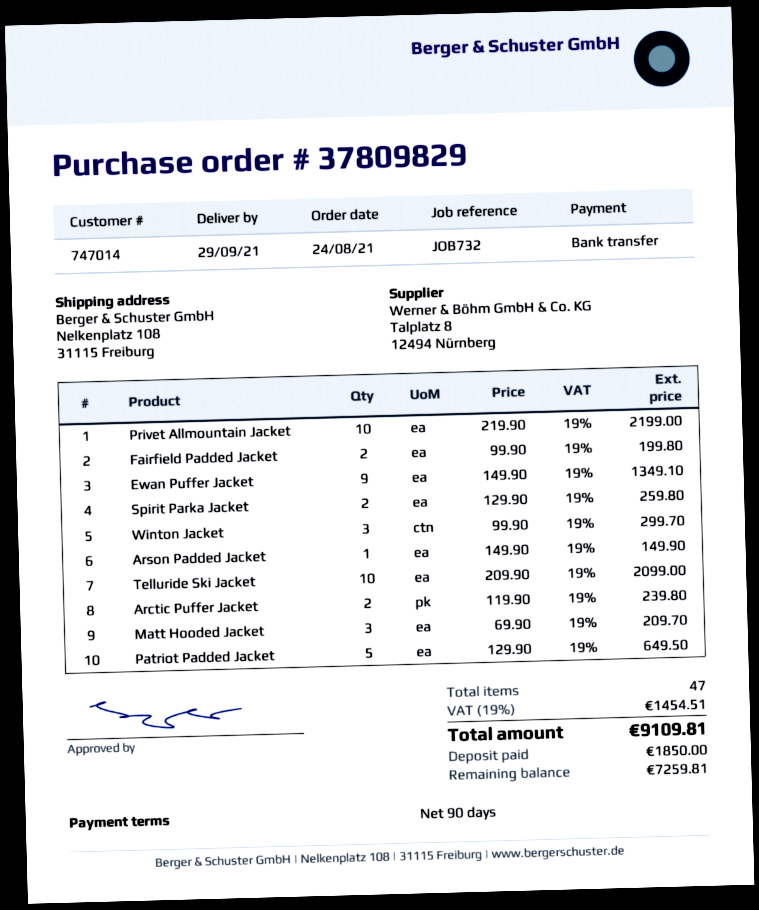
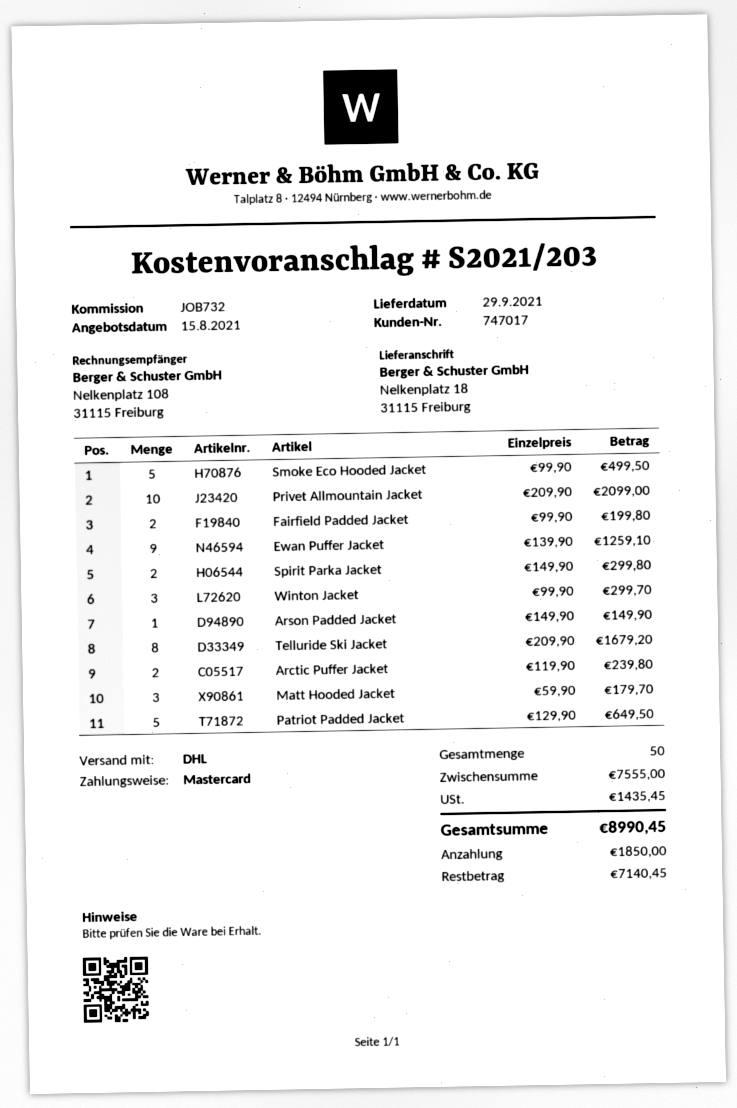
customer number: 747014 -> 747017
payment method: bank transfer -> Mastercard
ship to: Nelkenplatz 108, 31115 Freiburg -> Nelkenplatz 18, 31115 Freiburg
Privet Allmountain Jacket: 10 x 219.90 = 2199.00 -> 10 x 209.90 = 2099.00
Ewan Puffer Jacket: 9 x 149.90 = 1349.10 -> 9 x 139.90 = 1259.10
Spirit Parka Jacket: 2 x 129.90 = 259.80 -> 2 x 149.90 = 299.80
Telluride Ski Jacket: 10 x 209.90 = 2099.00 -> 8 x 209.90 = 1679.20
Matt Hooded Jacket: 3 x 69.90 = 209.70 -> 3 x 59.90 = 179.70
Smoke Eco Hooded Jacket: none -> 5 x 99.90 = 499.50
total quantity: 47 -> 50
tax: 1454.51 -> 1435.45
total: 9109.81 -> 8990.45
balance: 7259.81 -> 7140.45

